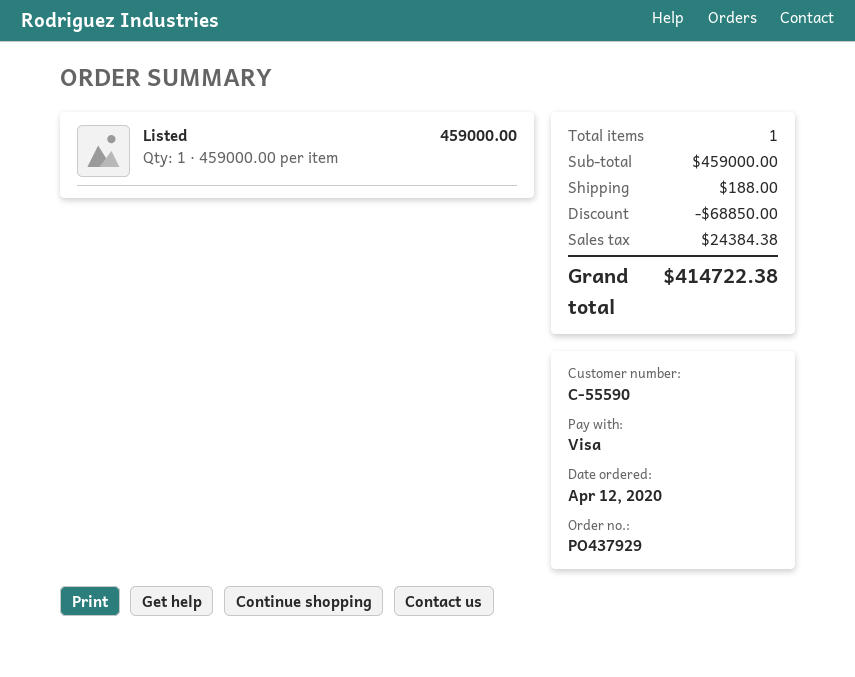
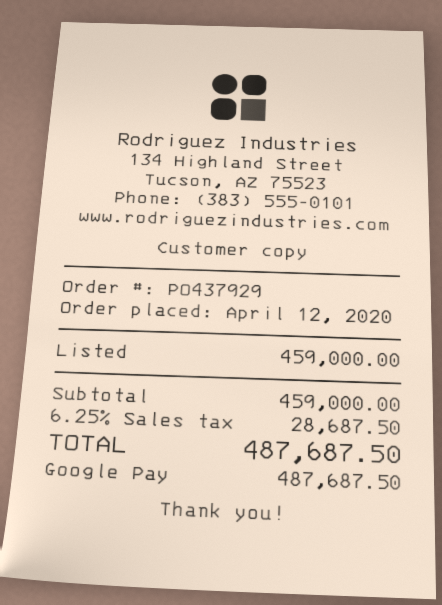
payment method: Visa -> Google Pay
discount: 68850.00 -> none
shipping: 188.00 -> none
tax: 24384.38 -> 28687.50
total: 414722.38 -> 487687.50

